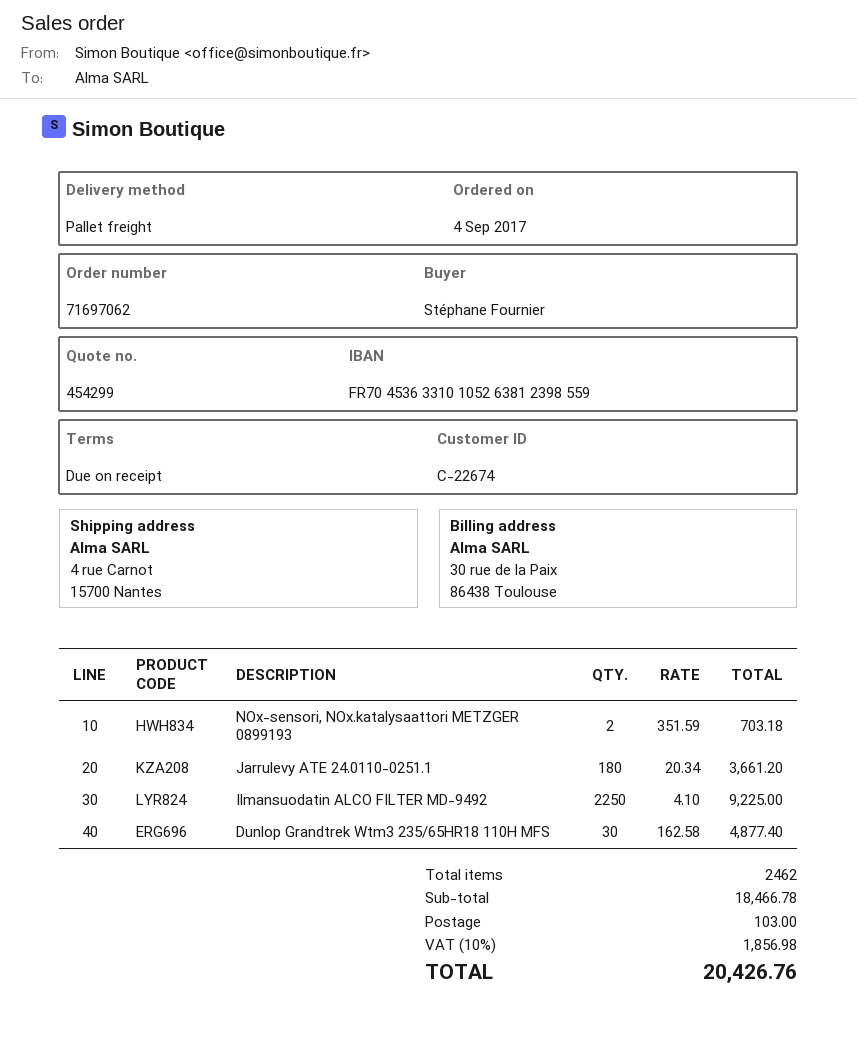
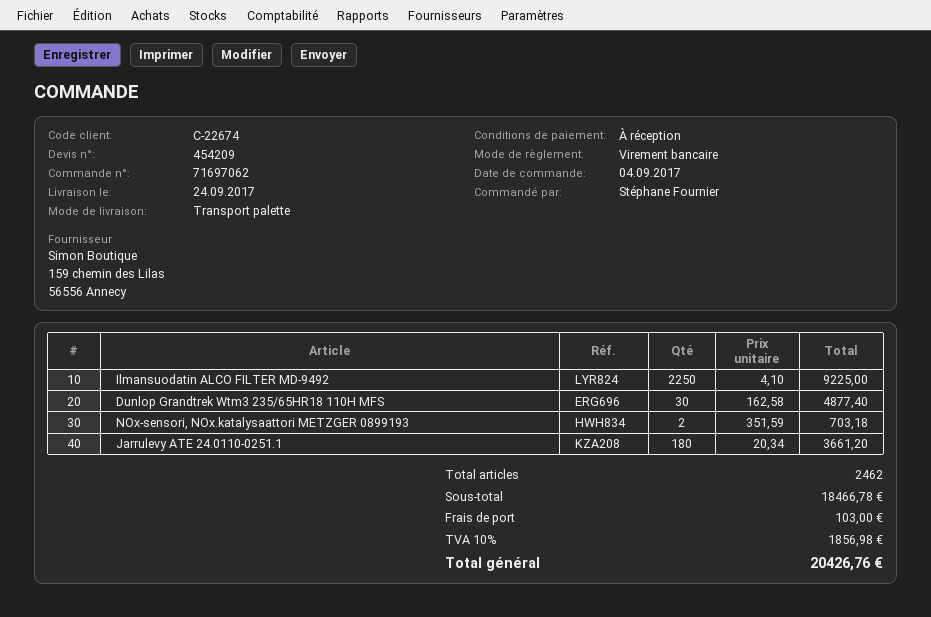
quote number: 454299 -> 454209

